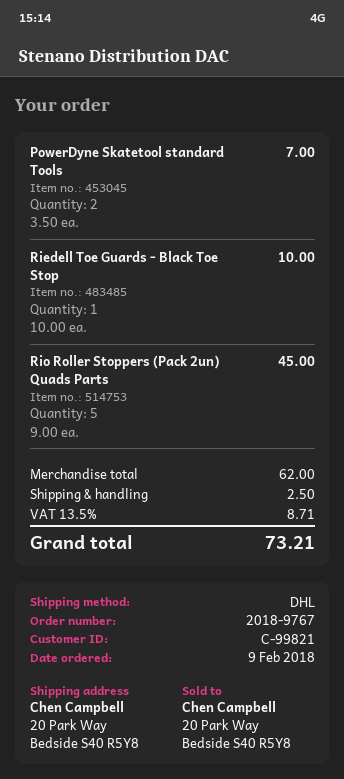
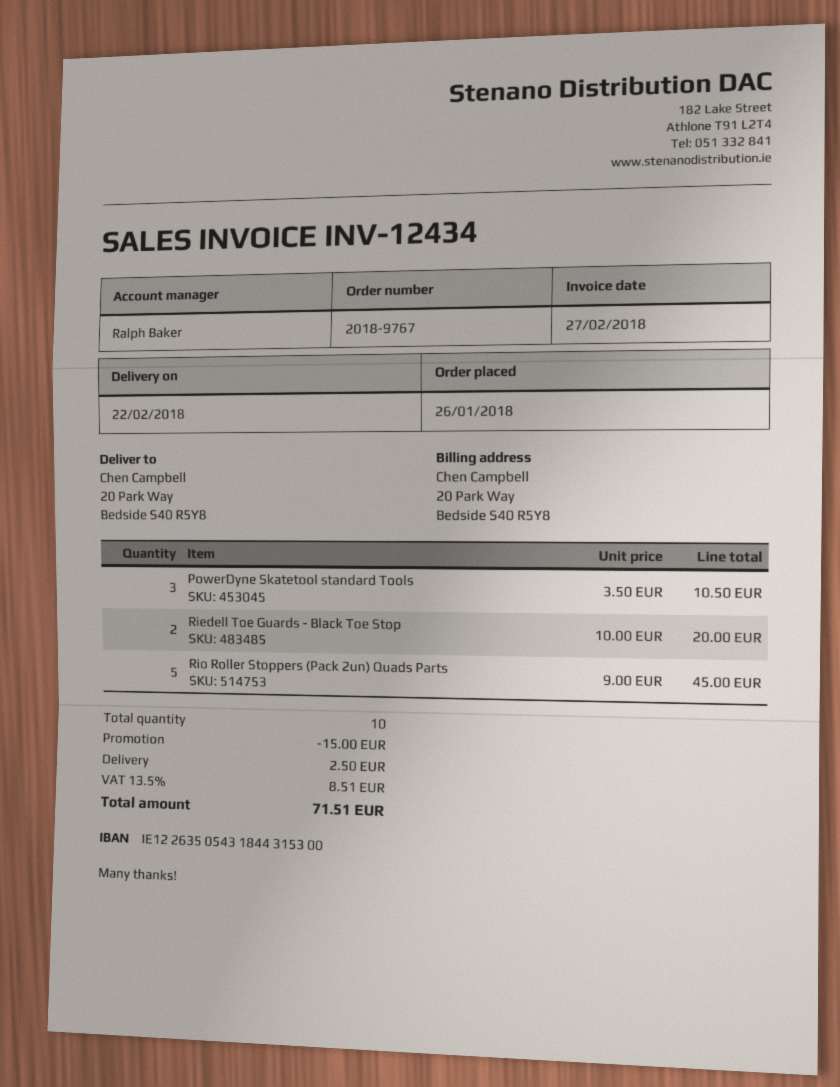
order date: 2018-02-09 -> 2018-01-26
PowerDyne Skatetool standard Tools: 2 x 3.50 = 7.00 -> 3 x 3.50 = 10.50
Riedell Toe Guards - Black Toe Stop: 1 x 10.00 = 10.00 -> 2 x 10.00 = 20.00
discount: none -> 15.00
tax: 13.5% = 8.71 -> 13.5% = 8.51
total: 73.21 -> 71.51

